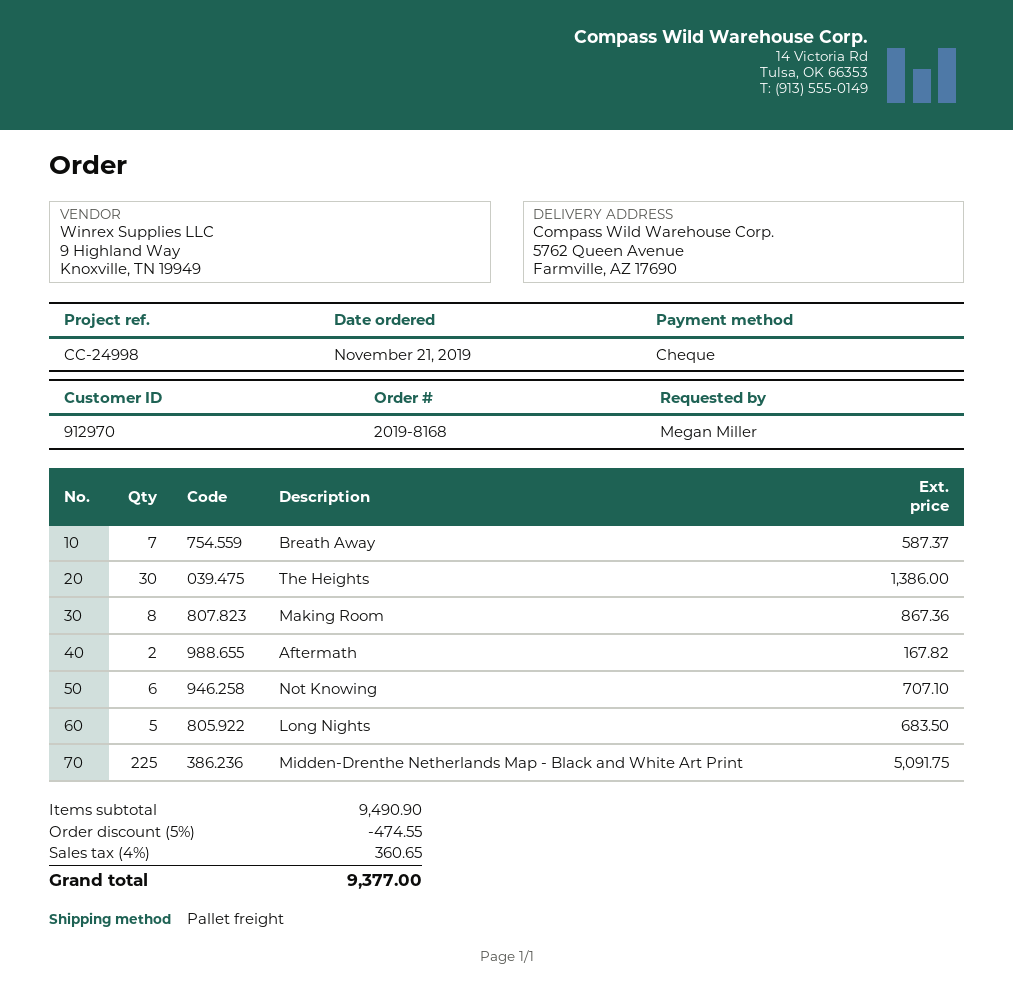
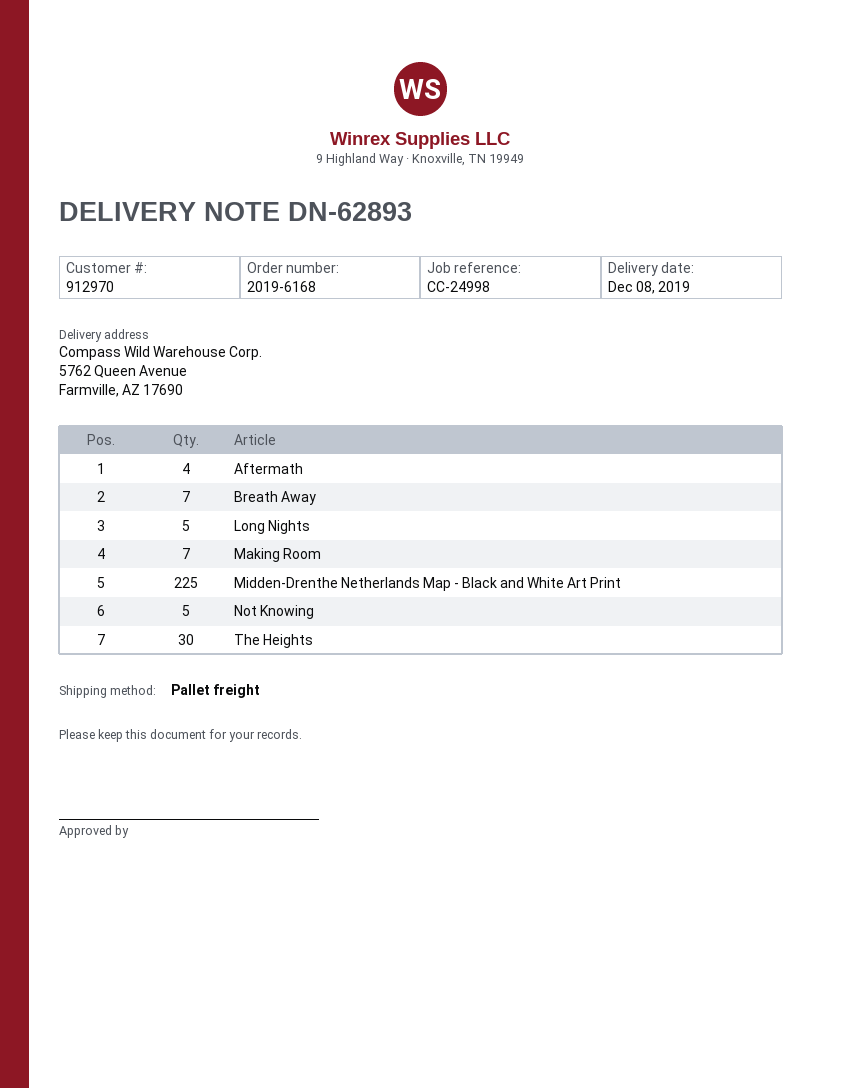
order number: 2019-8168 -> 2019-6168
Making Room: 8 -> 7
Aftermath: 2 -> 4
Not Knowing: 6 -> 5

